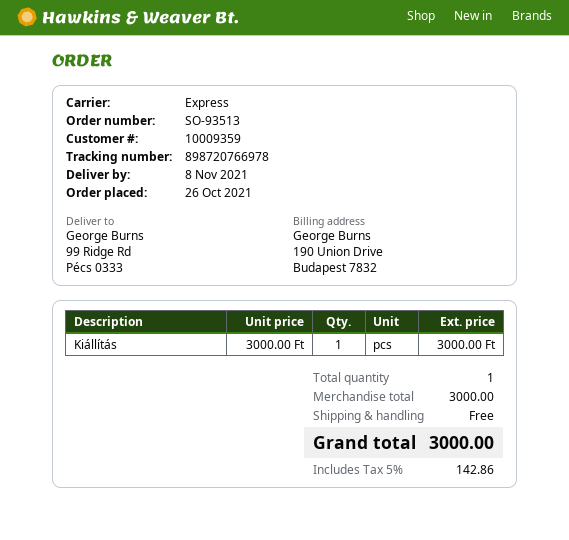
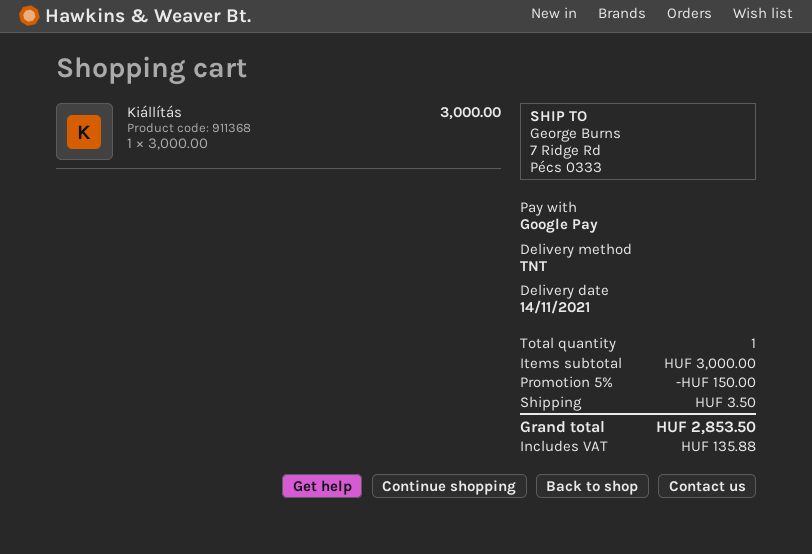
delivery date: 2021-11-08 -> 2021-11-14
shipping method: express -> TNT
ship to: 99 Ridge Rd, Pécs 0333 -> 7 Ridge Rd, Pécs 0333
discount: none -> 5% = 150.00
shipping: 0.00 -> 3.50
tax: 142.86 -> 135.88
total: 3000.00 -> 2853.50

